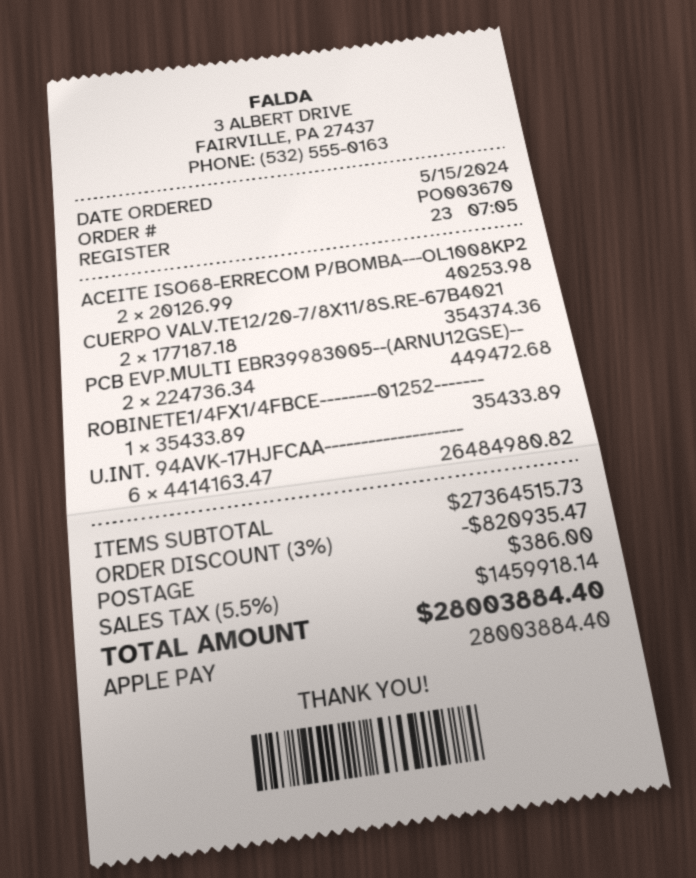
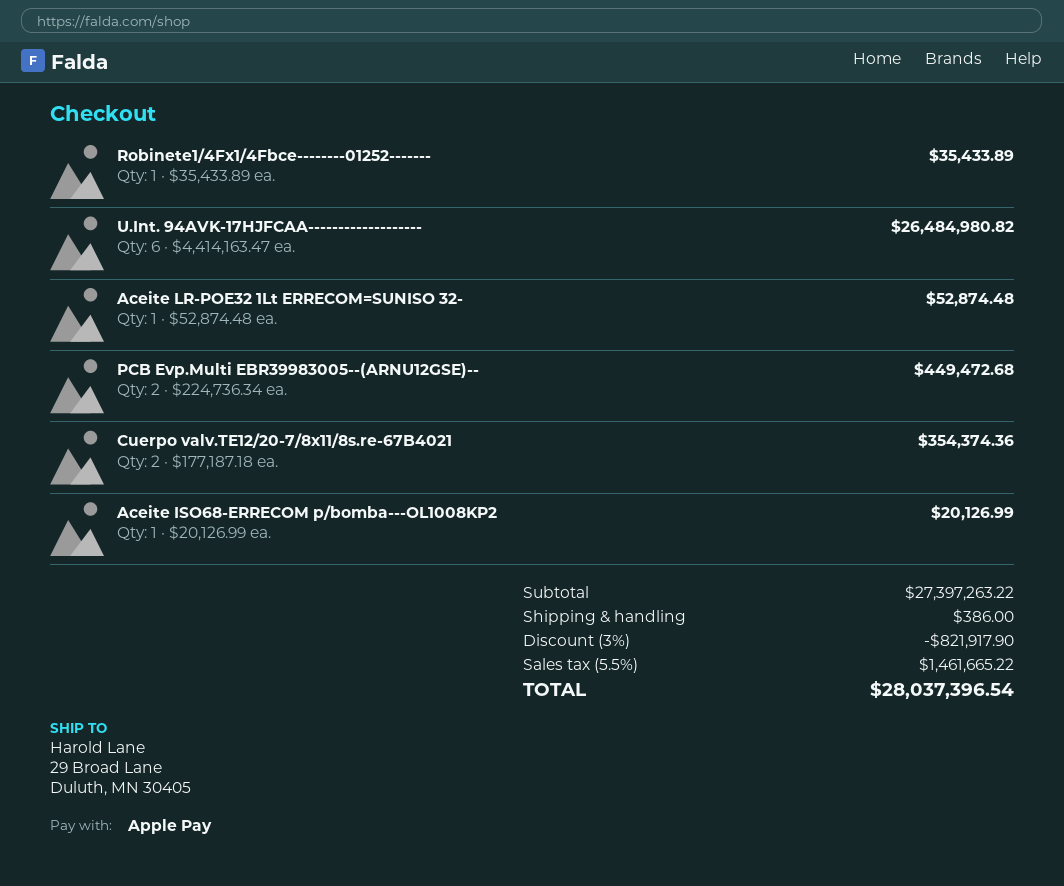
ACEITE ISO68-ERRECOM P/BOMBA---OL1008KP2: 2 x 20126.99 = 40253.98 -> 1 x 20126.99 = 20126.99
Aceite LR-POE32 1Lt ERRECOM=SUNISO 32-: none -> 1 x 52874.48 = 52874.48
subtotal: 27364515.73 -> 27397263.22
discount: 3% = 820935.47 -> 3% = 821917.90
tax: 5.5% = 1459918.14 -> 5.5% = 1461665.22
total: 28003884.40 -> 28037396.54

